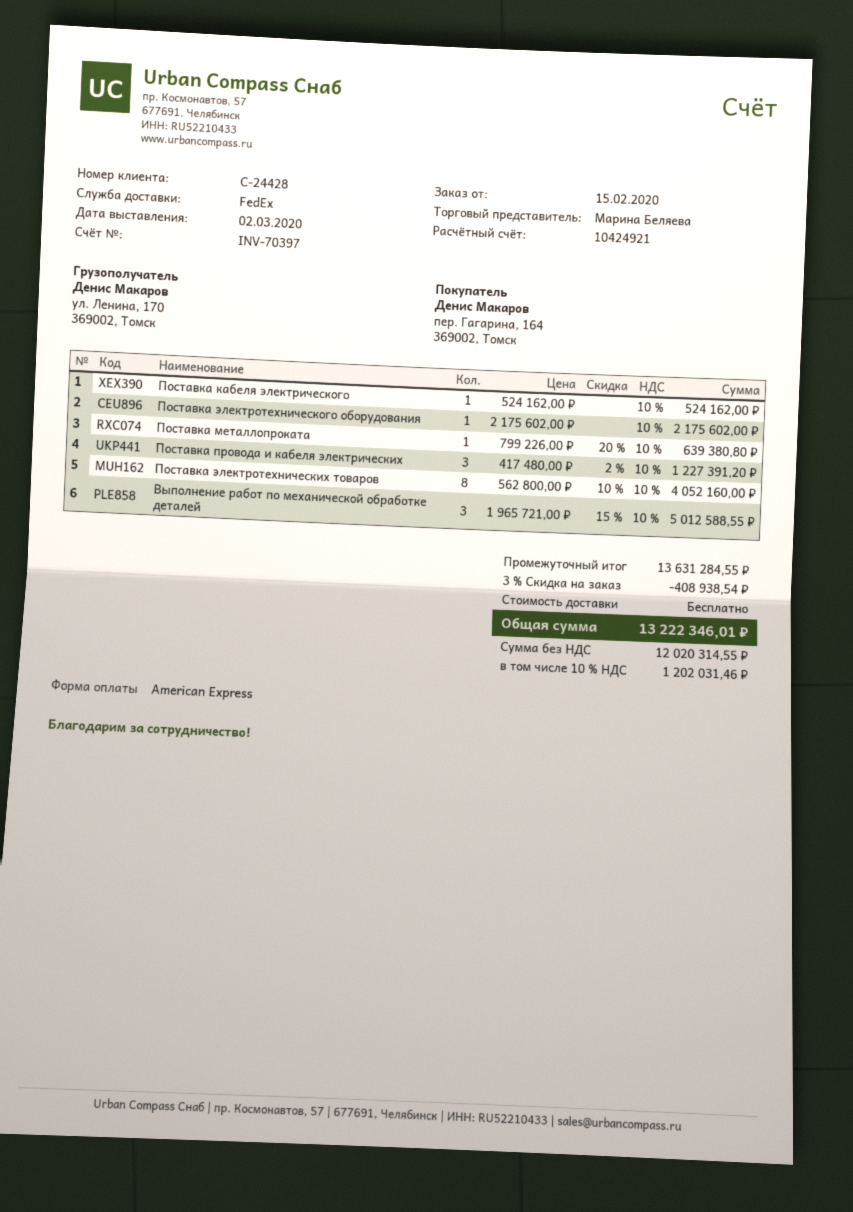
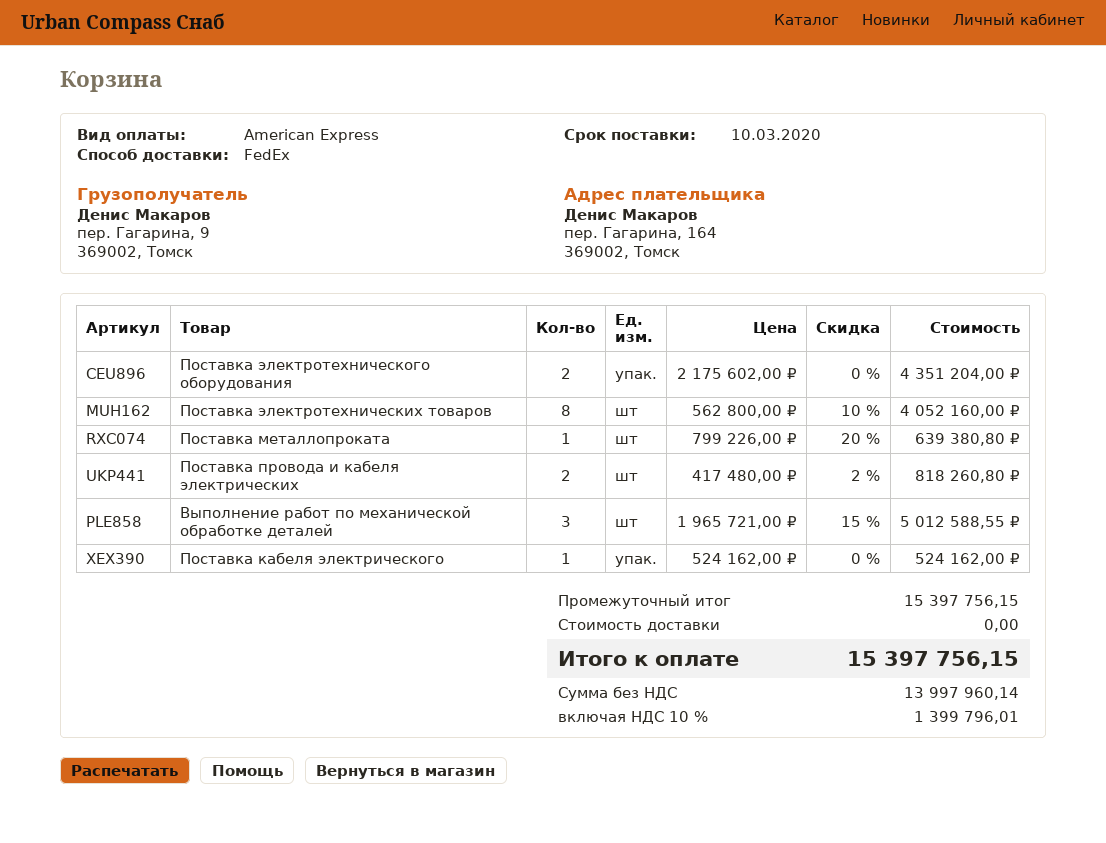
ship to: ул. Ленина, 170, 369002, Томск -> пер. Гагарина, 9, 369002, Томск
Поставка электротехнического оборудования: 1 x 2175602.00 = 2175602.00 -> 2 x 2175602.00 = 4351204.00
Поставка провода и кабеля электрических: 3 x 417480.00 - 2% = 1227391.20 -> 2 x 417480.00 - 2% = 818260.80
subtotal: 13631284.55 -> 15397756.15
discount: 3% = 408938.54 -> none
net: 12020314.55 -> 13997960.14
tax: 10% = 1202031.46 -> 10% = 1399796.01
total: 13222346.01 -> 15397756.15

